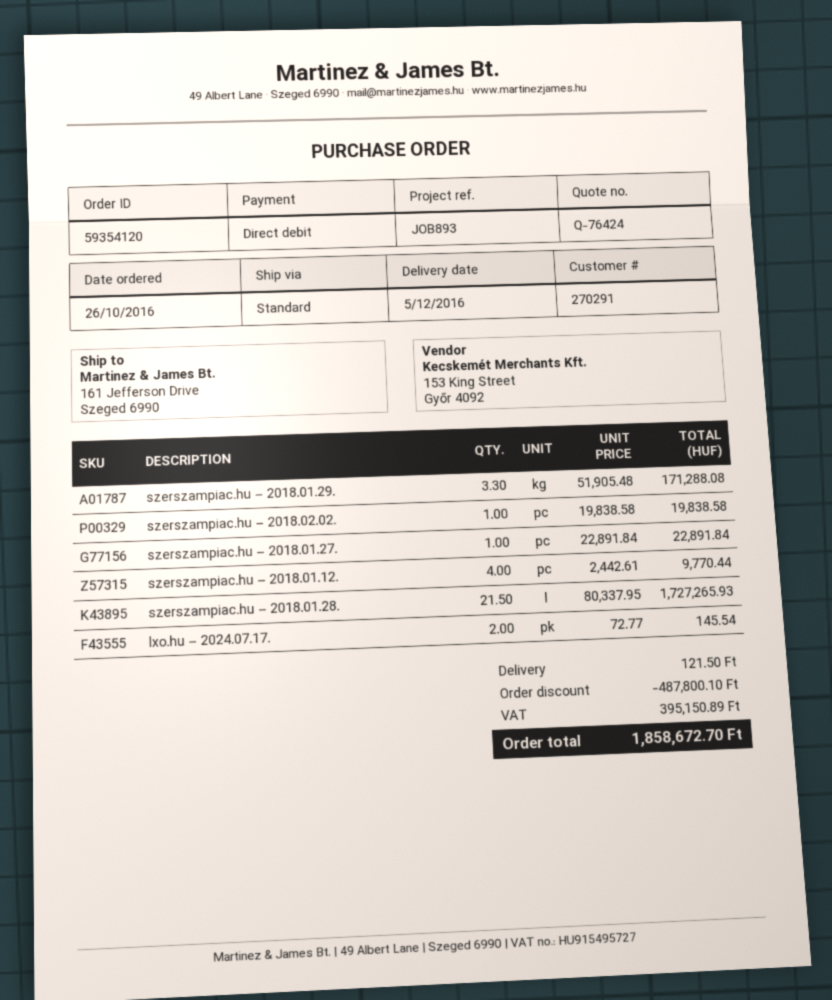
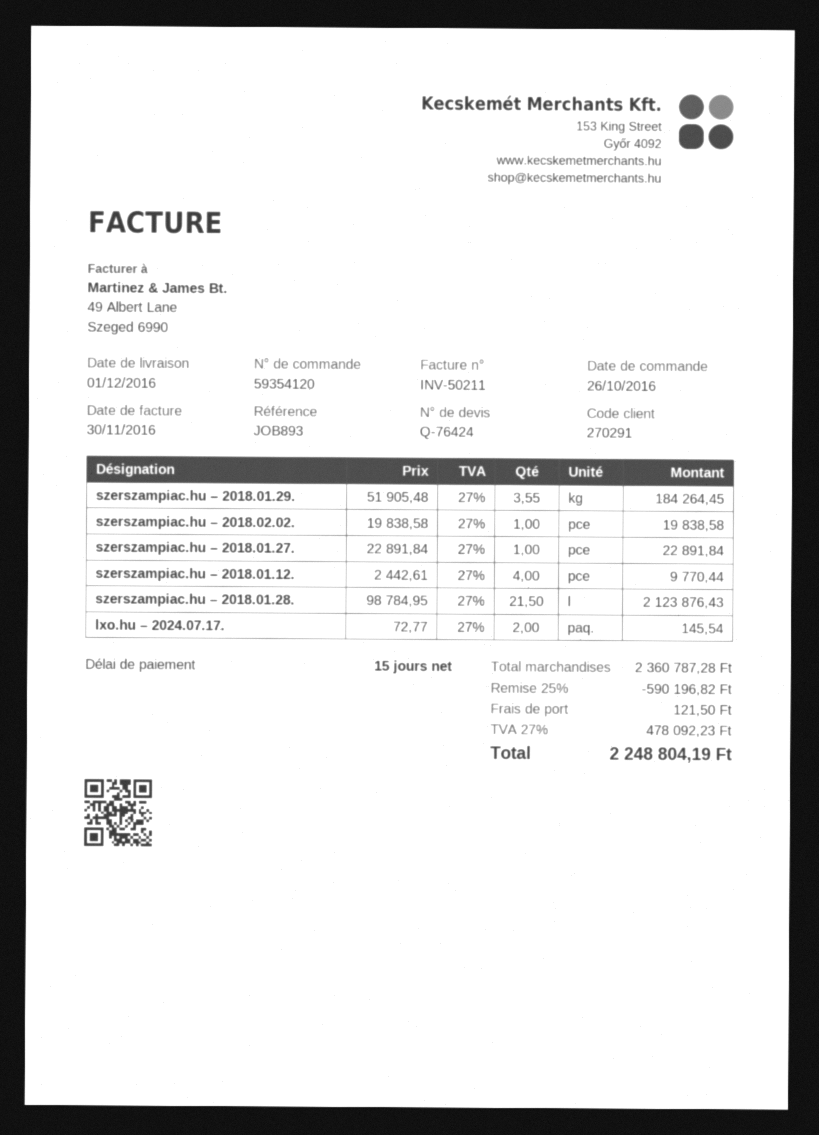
delivery date: 2016-12-05 -> 2016-12-01
szerszampiac.hu – 2018.01.29.: 3.3 x 51905.48 = 171288.08 -> 3.55 x 51905.48 = 184264.45
szerszampiac.hu – 2018.01.28.: 21.5 x 80337.95 = 1727265.93 -> 21.5 x 98784.95 = 2123876.43
discount: 487800.10 -> 590196.82
tax: 395150.89 -> 478092.23
total: 1858672.70 -> 2248804.19

